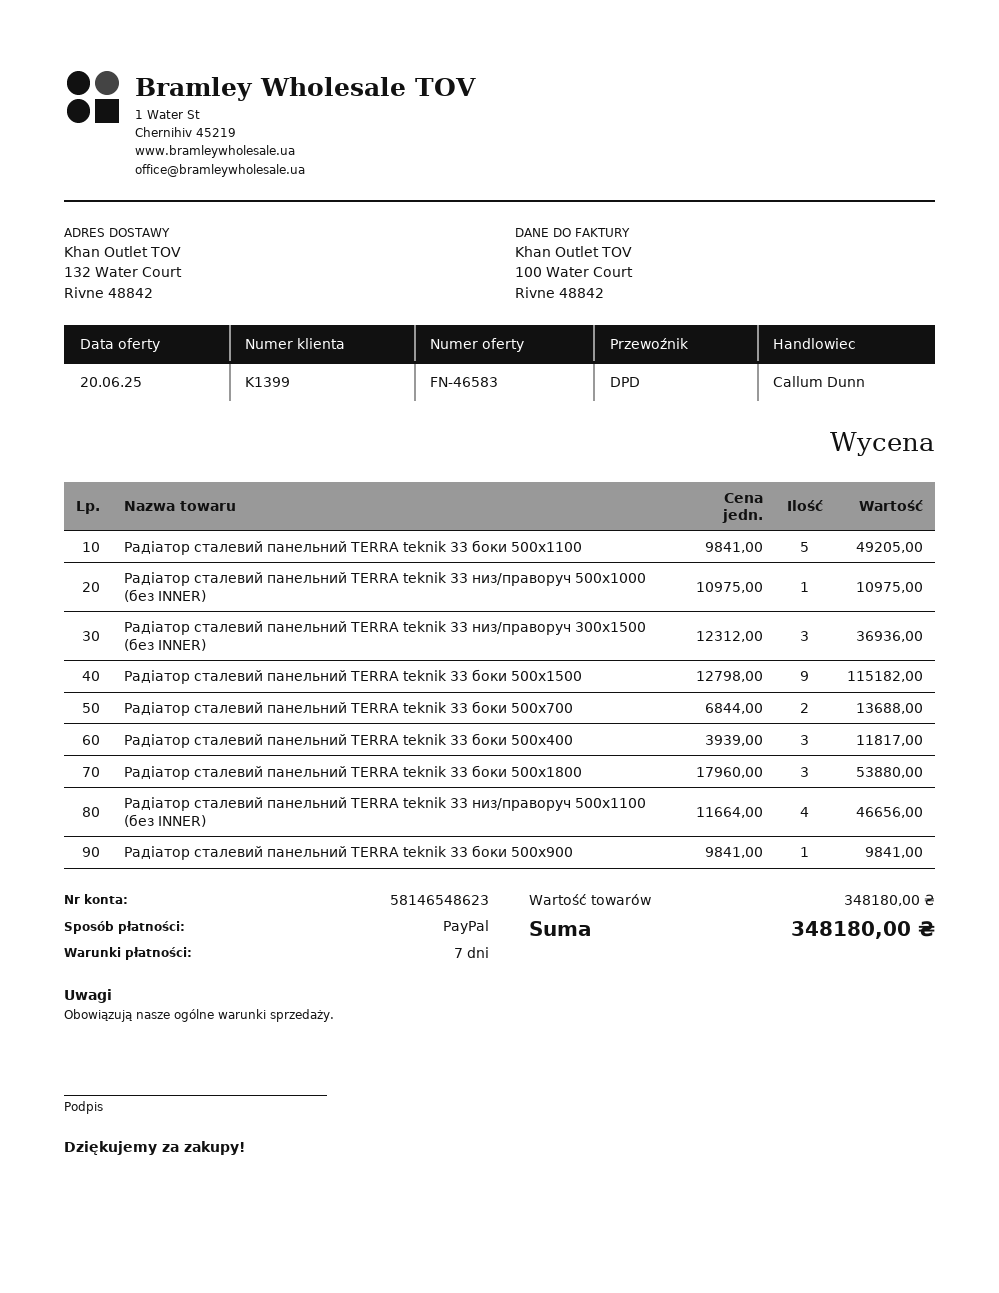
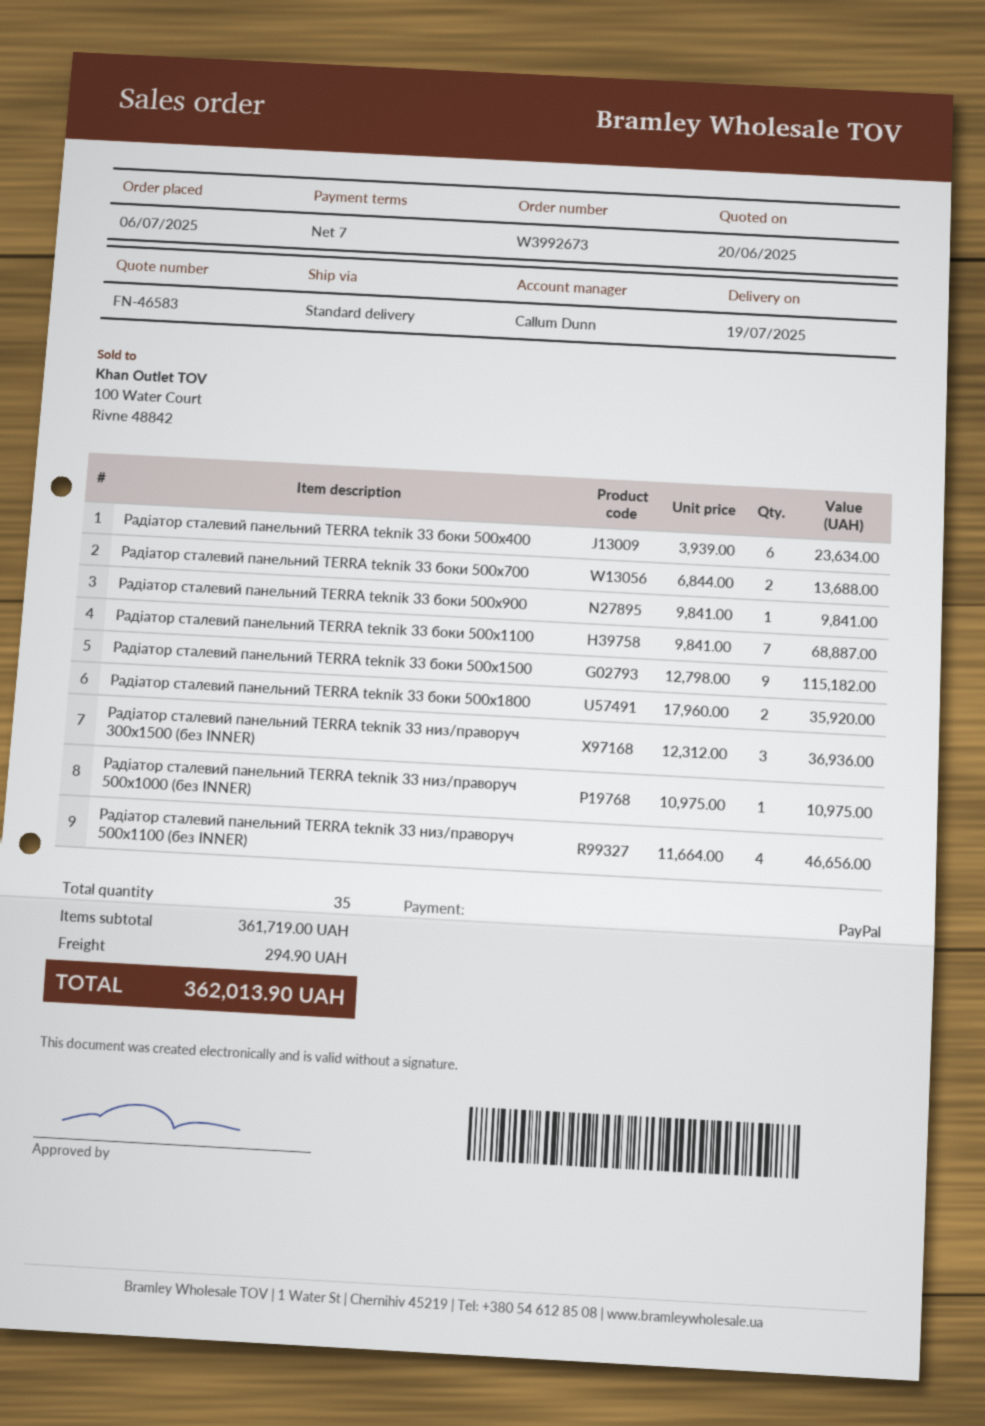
shipping method: DPD -> standard
Радіатор сталевий панельний TERRA teknik 33 боки 500х1100: 5 x 9841.00 = 49205.00 -> 7 x 9841.00 = 68887.00
Радіатор сталевий панельний TERRA teknik 33 боки 500x400: 3 x 3939.00 = 11817.00 -> 6 x 3939.00 = 23634.00
Радіатор сталевий панельний TERRA teknik 33 боки 500х1800: 3 x 17960.00 = 53880.00 -> 2 x 17960.00 = 35920.00
subtotal: 348180.00 -> 361719.00
shipping: none -> 294.90
total: 348180.00 -> 362013.90

